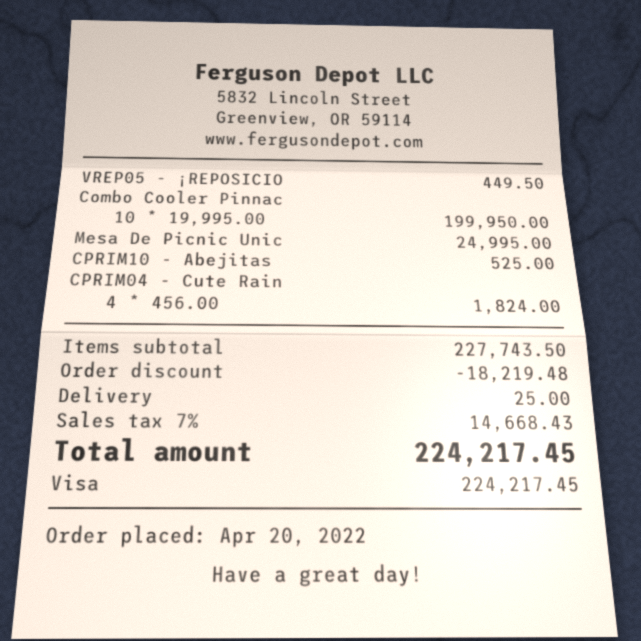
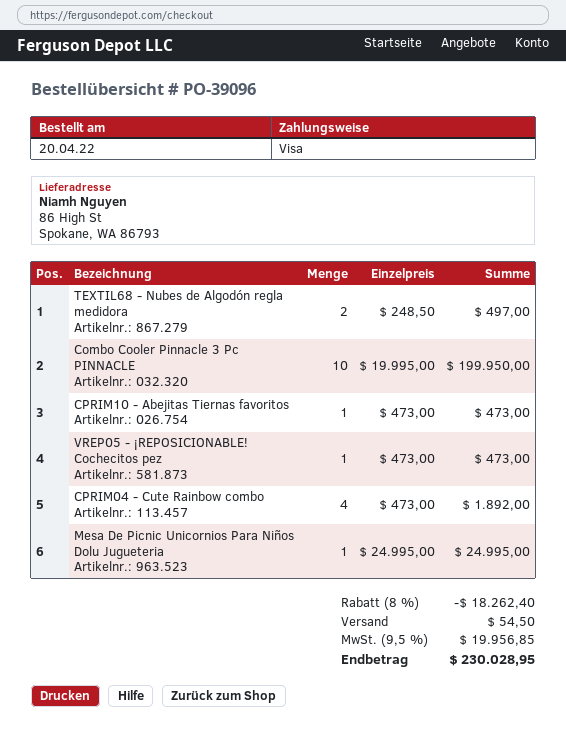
VREP05 - ¡REPOSICIO: 1 x 449.50 = 449.50 -> 1 x 473.00 = 473.00
CPRIM10 - Abejitas: 1 x 525.00 = 525.00 -> 1 x 473.00 = 473.00
CPRIM04 - Cute Rain: 4 x 456.00 = 1824.00 -> 4 x 473.00 = 1892.00
TEXTIL68 - Nubes de Algodón regla medidora: none -> 2 x 248.50 = 497.00
discount: 18219.48 -> 18262.40
shipping: 25.00 -> 54.50
tax: 7% = 14668.43 -> 9.5% = 19956.85
total: 224217.45 -> 230028.95

